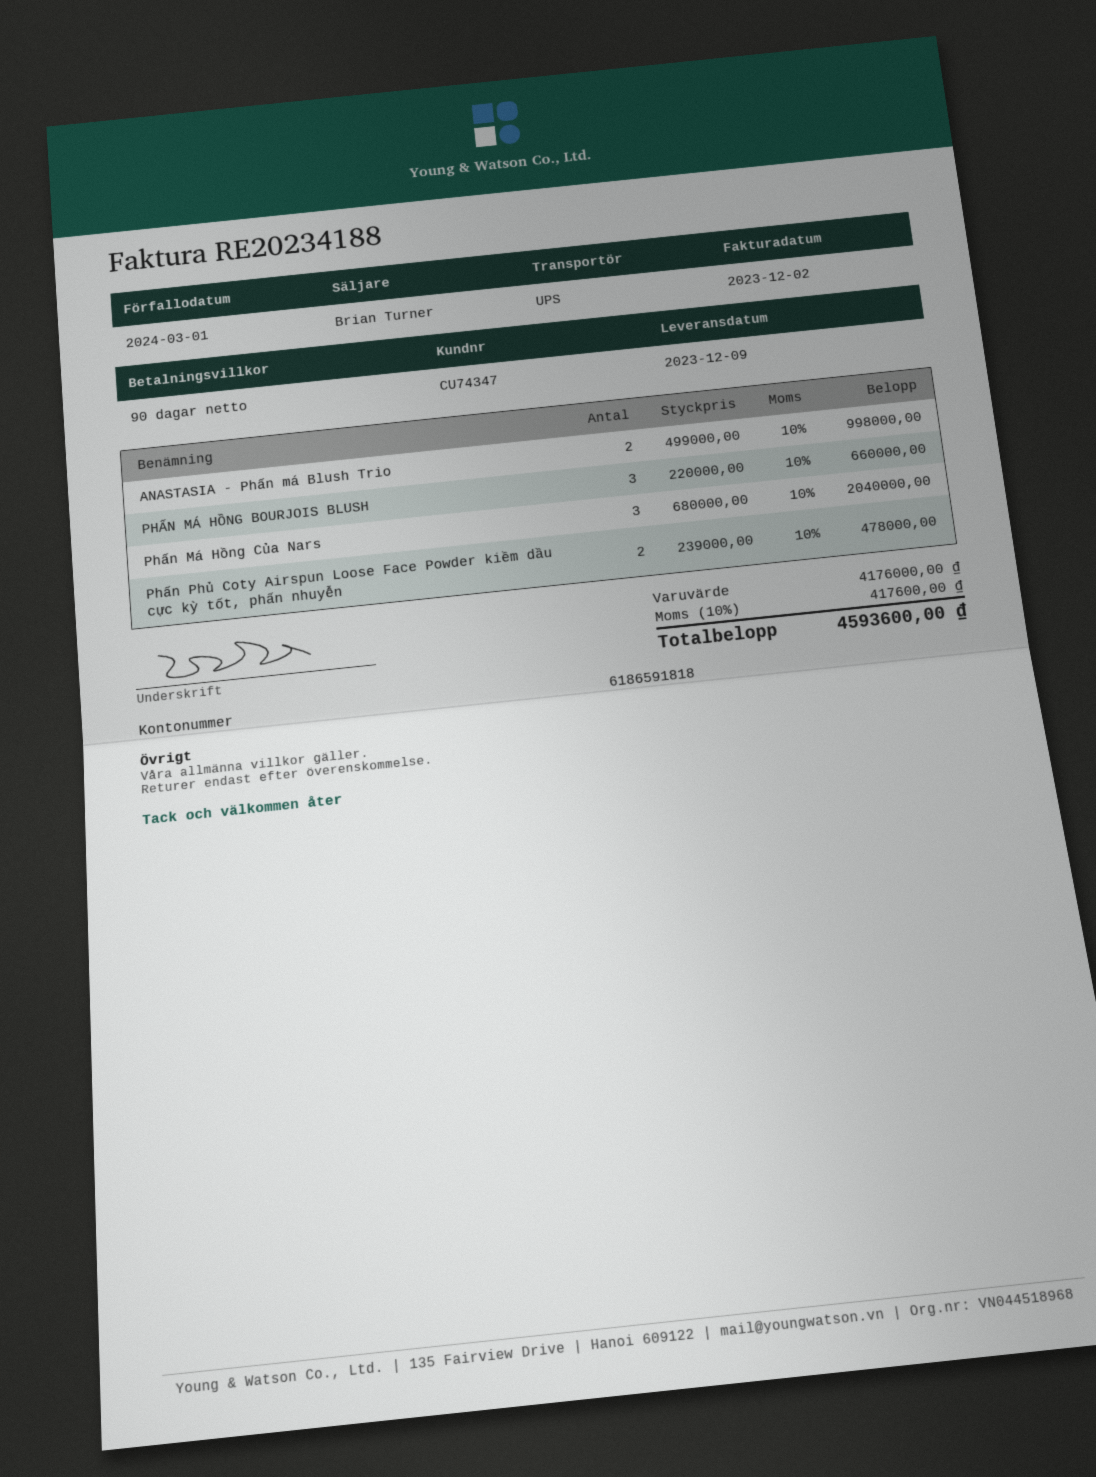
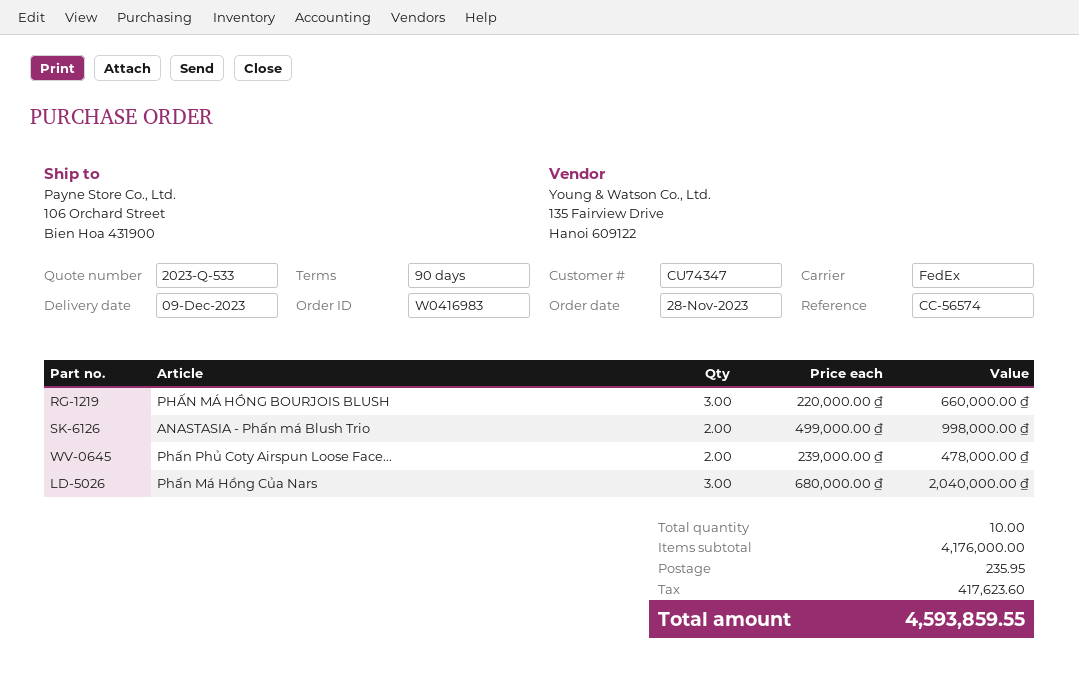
shipping method: UPS -> FedEx
shipping: none -> 235.95
tax: 417600.00 -> 417623.60
total: 4593600.00 -> 4593859.55

